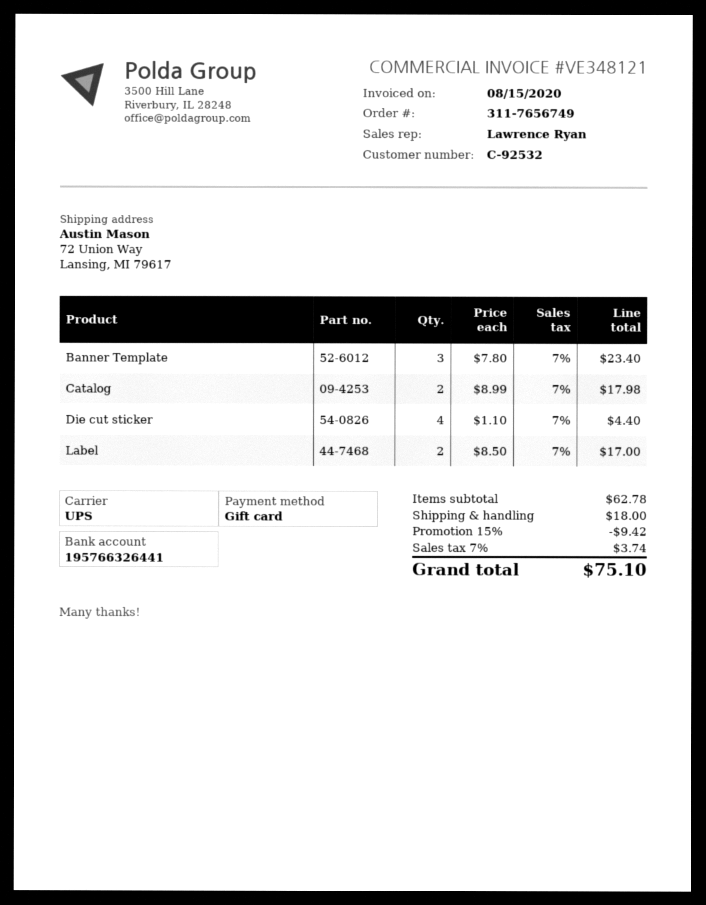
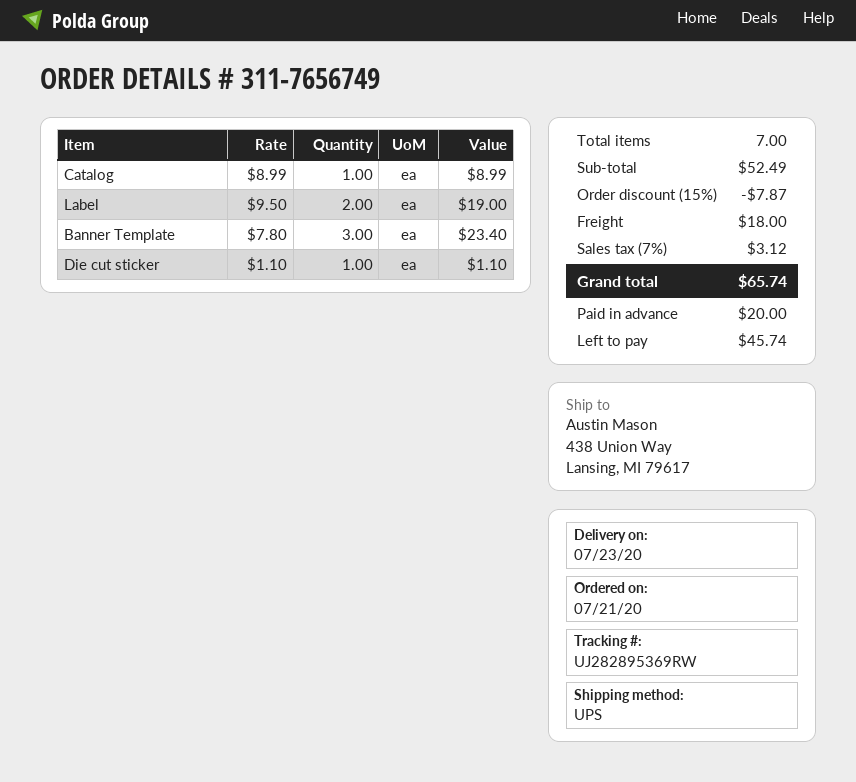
ship to: 72 Union Way, Lansing, MI 79617 -> 438 Union Way, Lansing, MI 79617
Catalog: 2 x 8.99 = 17.98 -> 1 x 8.99 = 8.99
Die cut sticker: 4 x 1.10 = 4.40 -> 1 x 1.10 = 1.10
Label: 2 x 8.50 = 17.00 -> 2 x 9.50 = 19.00
subtotal: 62.78 -> 52.49
discount: 15% = 9.42 -> 15% = 7.87
tax: 7% = 3.74 -> 7% = 3.12
total: 75.10 -> 65.74

